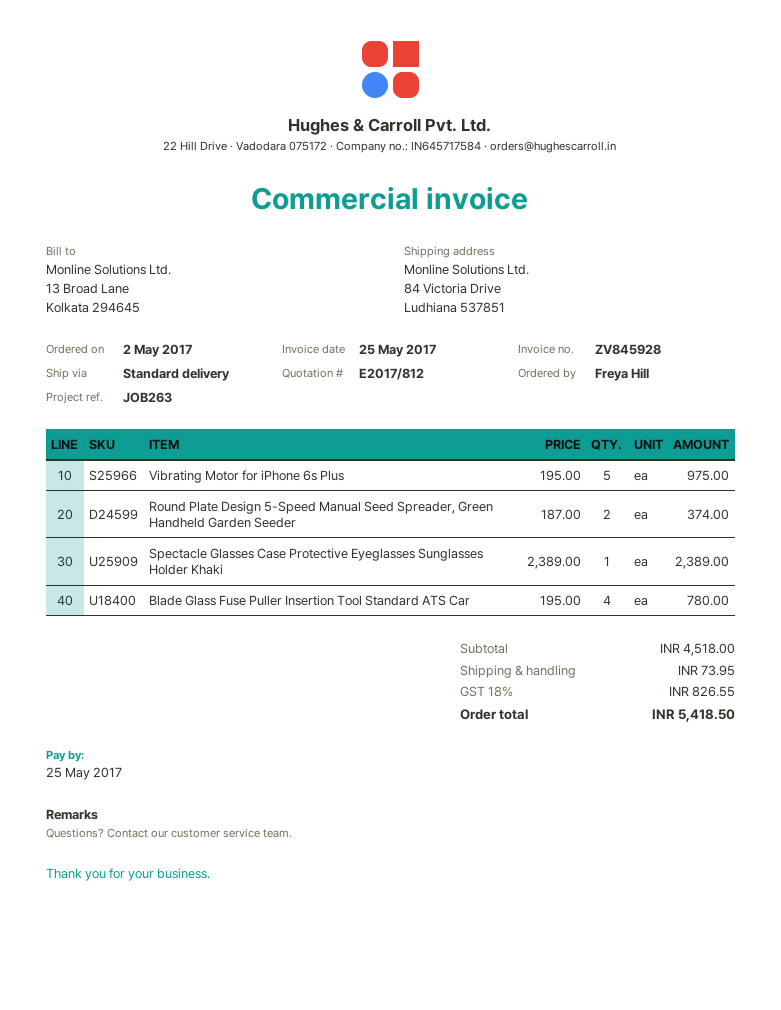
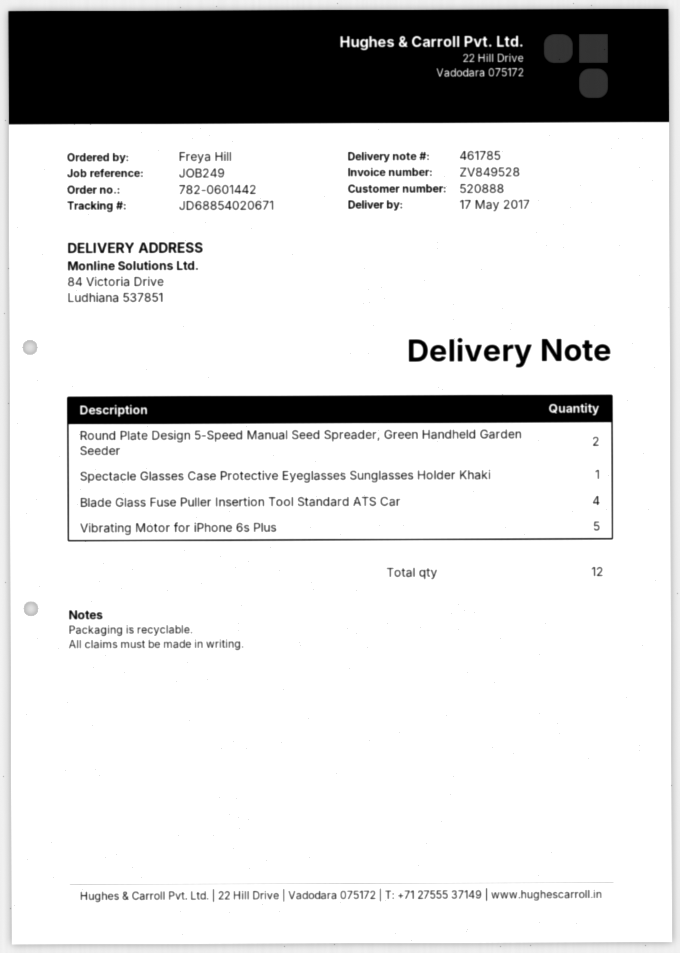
invoice number: ZV845928 -> ZV849528
reference: JOB263 -> JOB249

